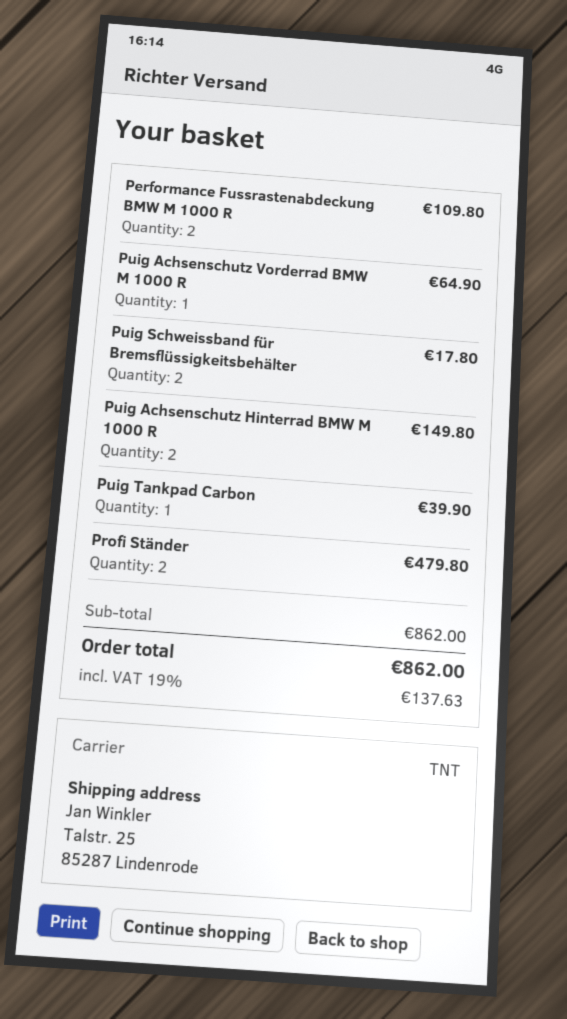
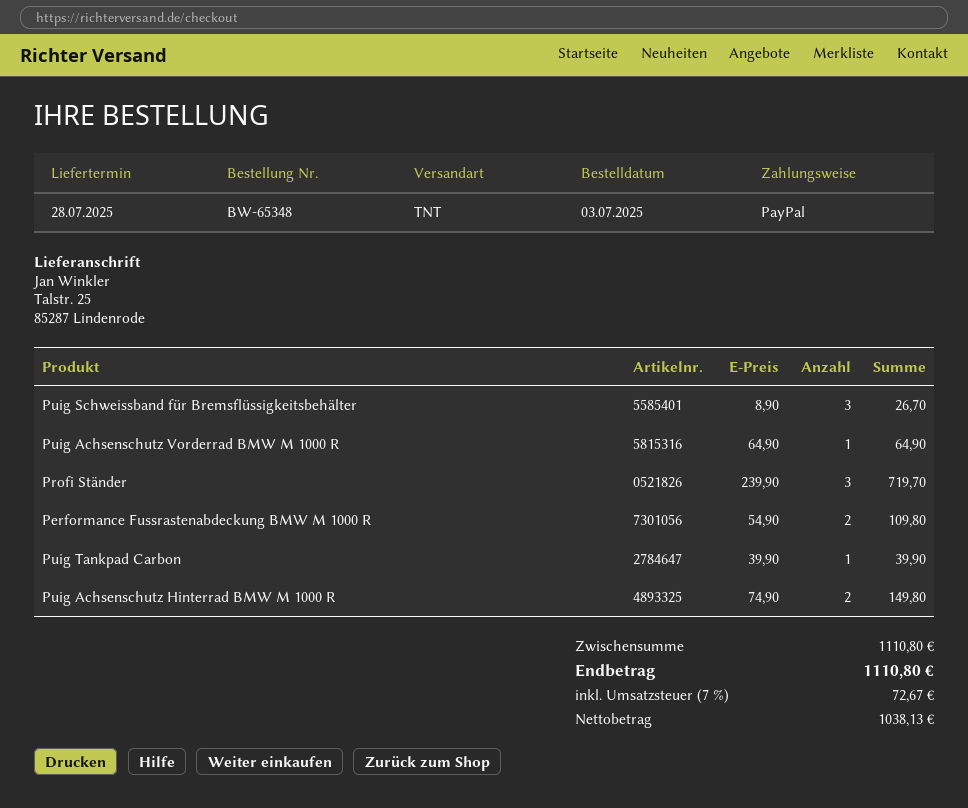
Puig Schweissband für Bremsflüssigkeitsbehälter: 2 for 17.80 -> 3 for 26.70
Profi Ständer: 2 for 479.80 -> 3 for 719.70
subtotal: 862.00 -> 1110.80
tax: 19% = 137.63 -> 7% = 72.67
total: 862.00 -> 1110.80

